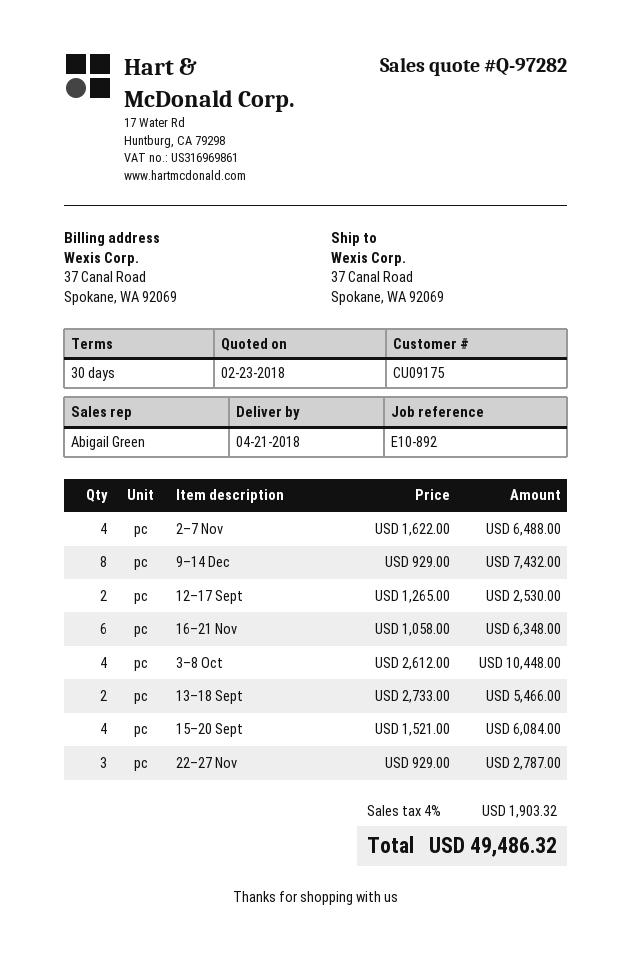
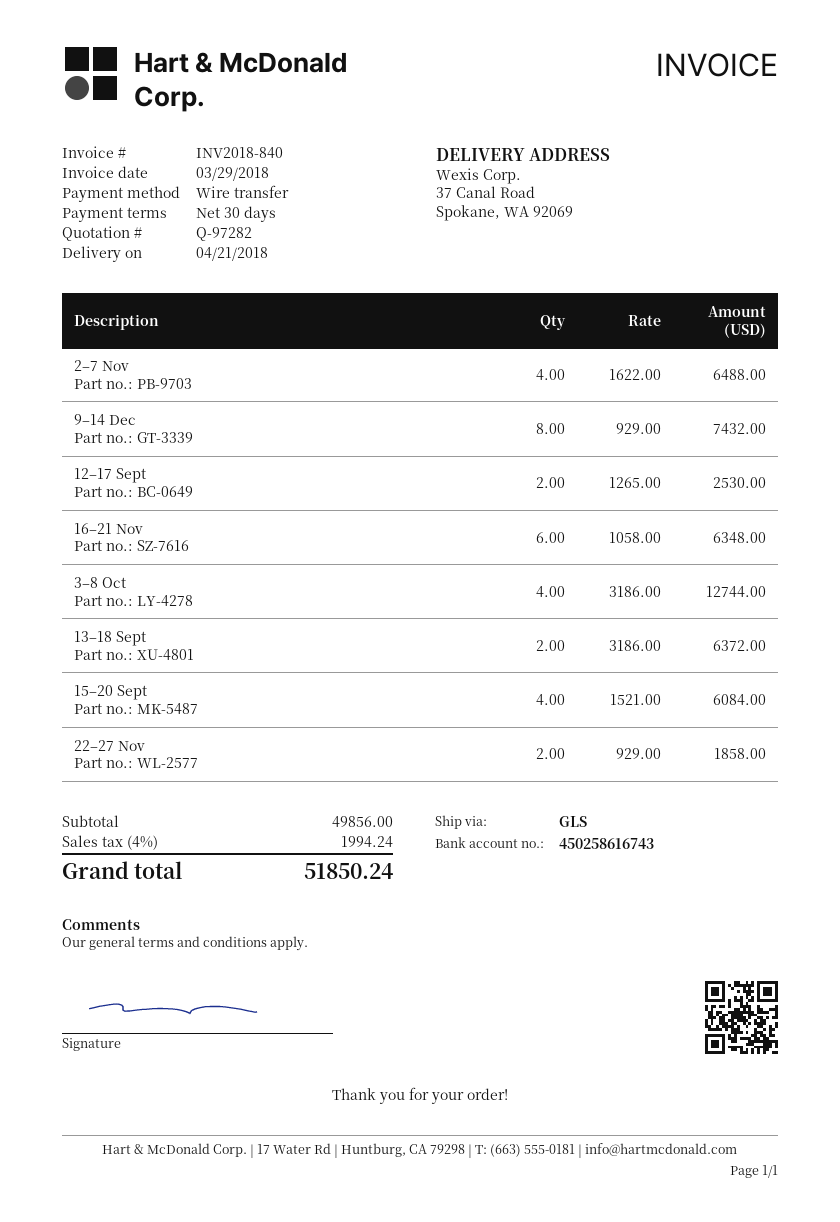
3–8 Oct: 4 x 2612.00 = 10448.00 -> 4 x 3186.00 = 12744.00
13–18 Sept: 2 x 2733.00 = 5466.00 -> 2 x 3186.00 = 6372.00
22–27 Nov: 3 x 929.00 = 2787.00 -> 2 x 929.00 = 1858.00
tax: 4% = 1903.32 -> 4% = 1994.24
total: 49486.32 -> 51850.24

